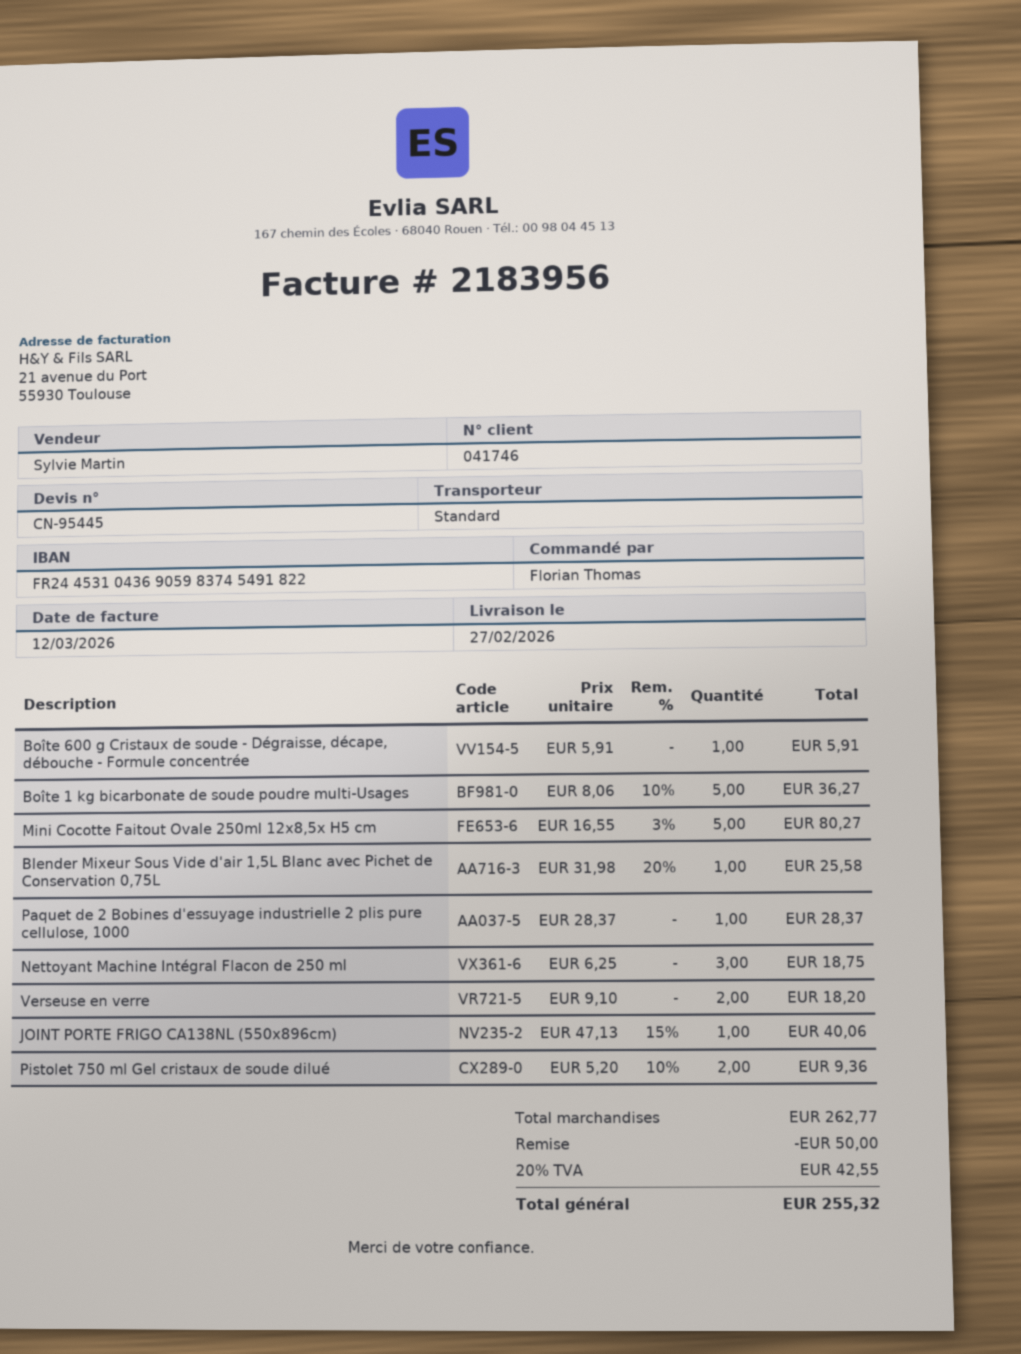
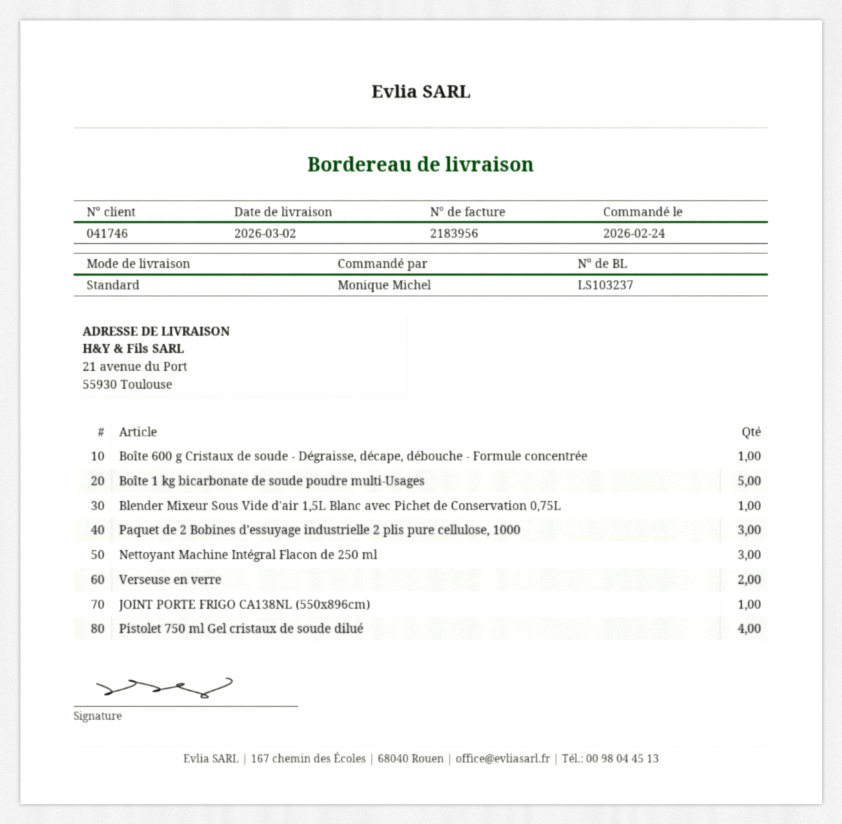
delivery date: 2026-02-27 -> 2026-03-02
ordered by: Florian Thomas -> Monique Michel
Mini Cocotte Faitout Ovale 250ml 12x8,5x H5 cm: 5 -> none
Paquet de 2 Bobines d'essuyage industrielle 2 plis pure cellulose, 1000: 1 -> 3
Pistolet 750 ml Gel cristaux de soude dilué: 2 -> 4

